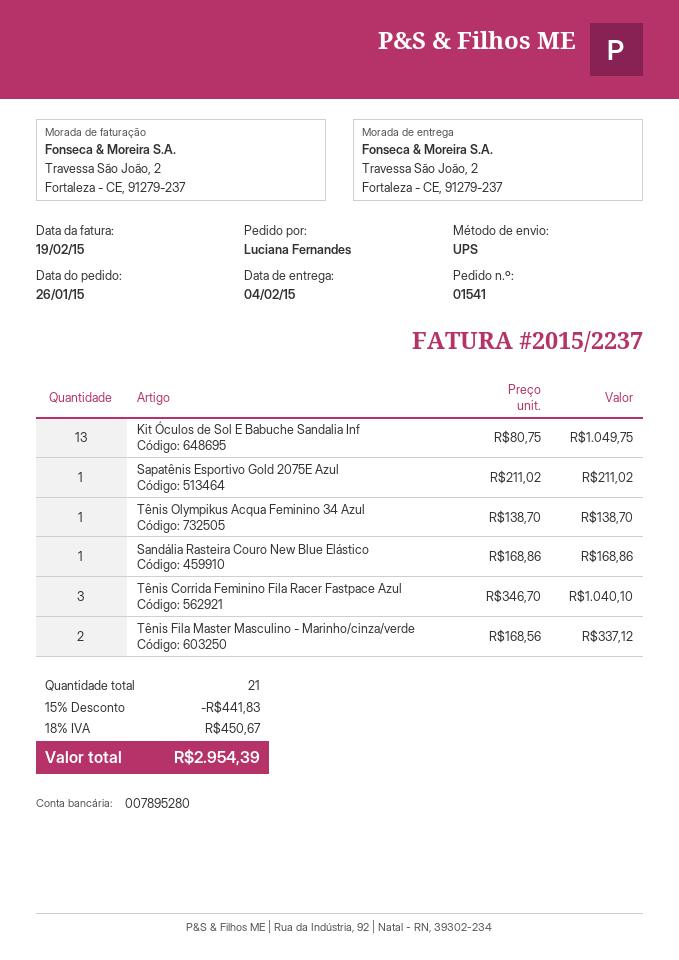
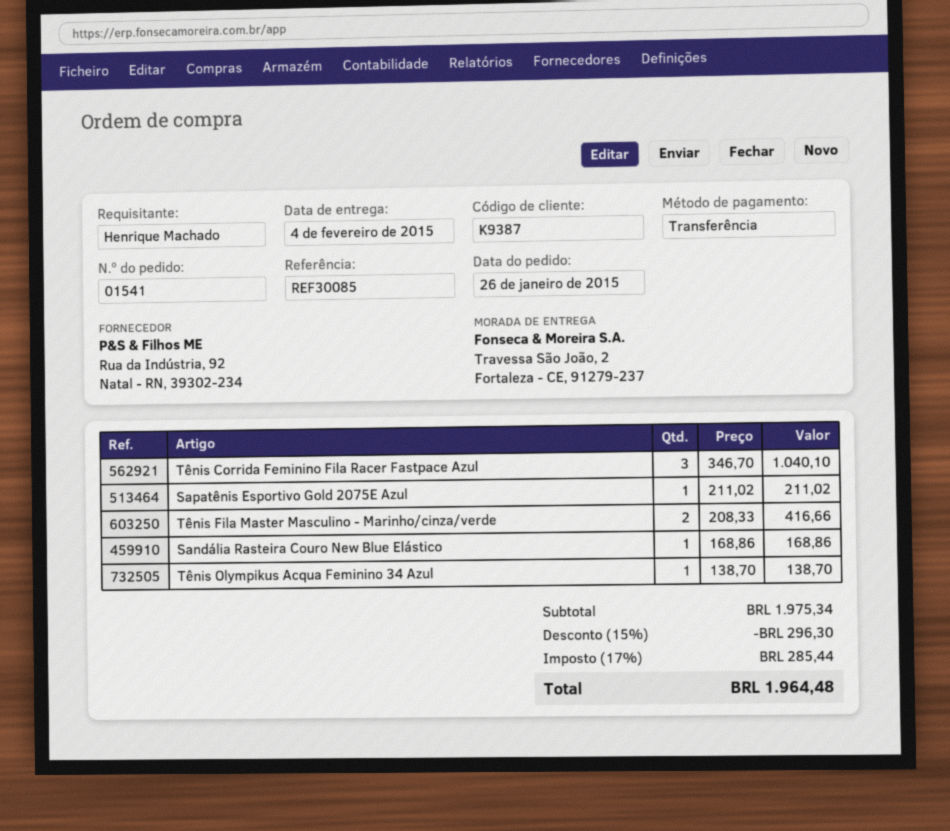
ordered by: Luciana Fernandes -> Henrique Machado
Kit Óculos de Sol E Babuche Sandalia Inf: 13 x 80.75 = 1049.75 -> none
Tênis Fila Master Masculino - Marinho/cinza/verde: 2 x 168.56 = 337.12 -> 2 x 208.33 = 416.66
discount: 15% = 441.83 -> 15% = 296.30
tax: 18% = 450.67 -> 17% = 285.44
total: 2954.39 -> 1964.48

